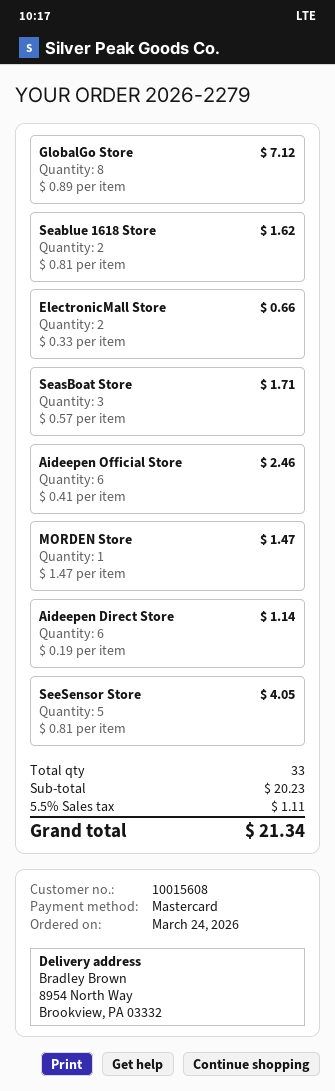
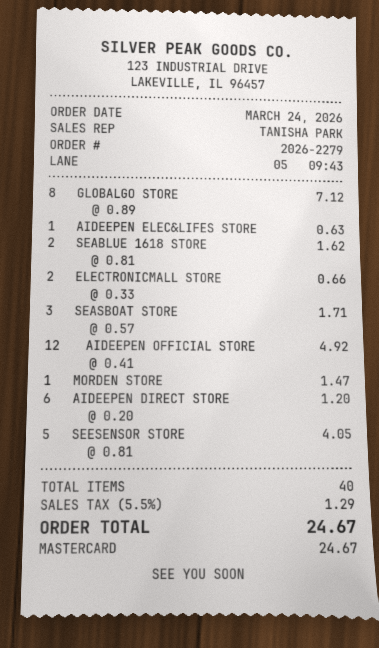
Aideepen Official Store: 6 x 0.41 = 2.46 -> 12 x 0.41 = 4.92
Aideepen Direct Store: 6 x 0.19 = 1.14 -> 6 x 0.20 = 1.20
AIDEEPEN ELEC&LIFES STORE: none -> 1 x 0.63 = 0.63
total quantity: 33 -> 40
tax: 5.5% = 1.11 -> 5.5% = 1.29
total: 21.34 -> 24.67

